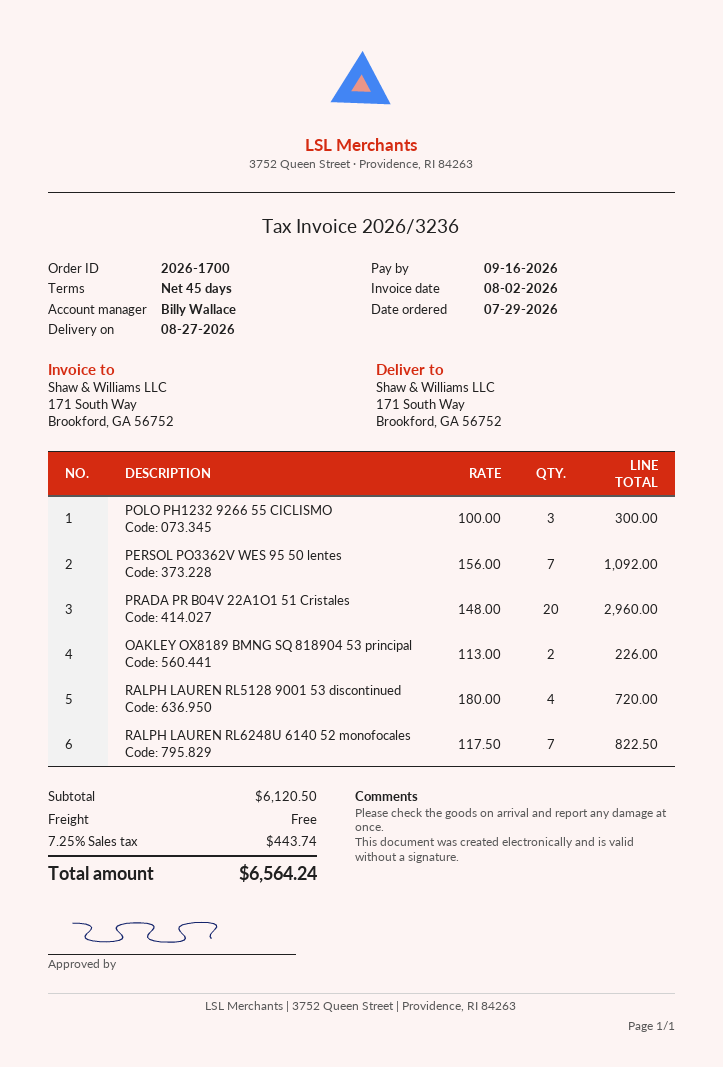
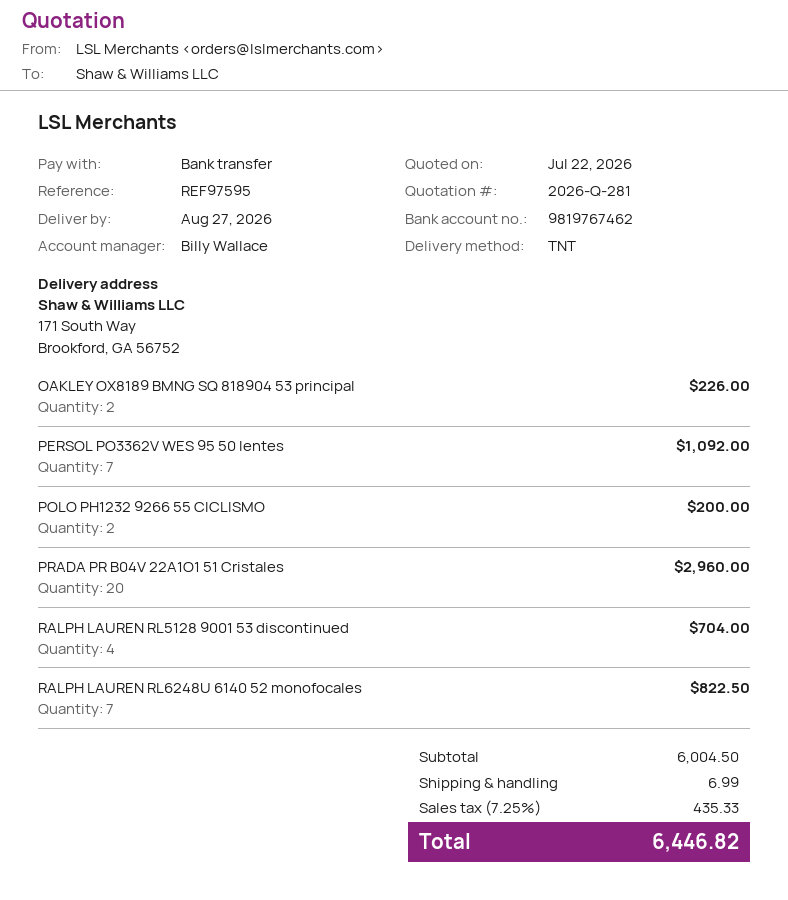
POLO PH1232 9266 55 CICLISMO: 3 for 300.00 -> 2 for 200.00
RALPH LAUREN RL5128 9001 53 discontinued: 4 for 720.00 -> 4 for 704.00
subtotal: 6120.50 -> 6004.50
shipping: 0.00 -> 6.99
tax: 7.25% = 443.74 -> 7.25% = 435.33
total: 6564.24 -> 6446.82

